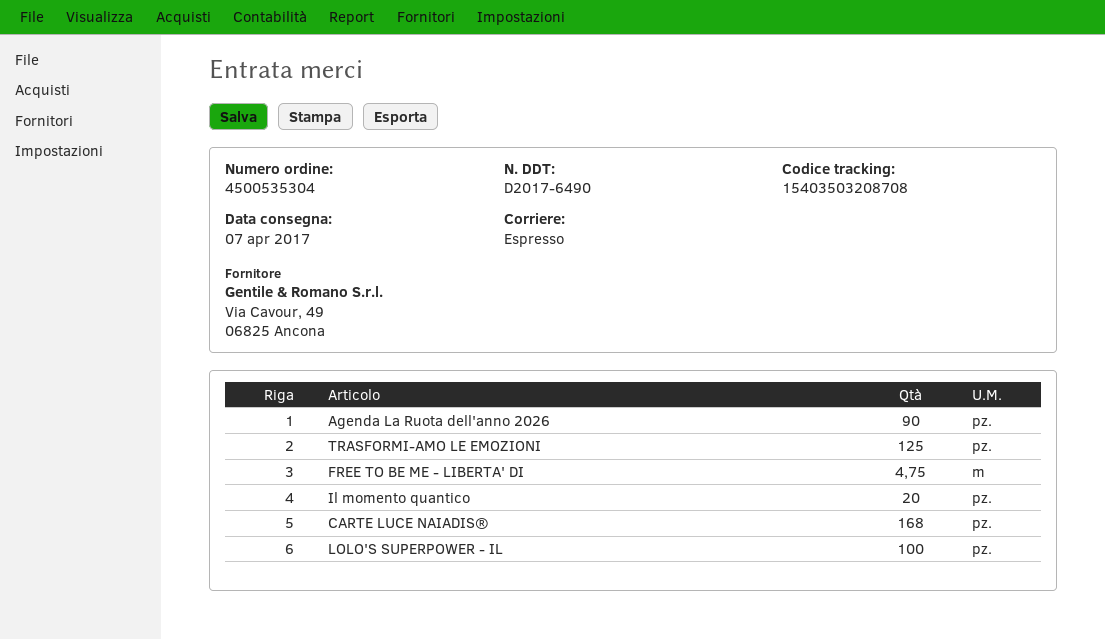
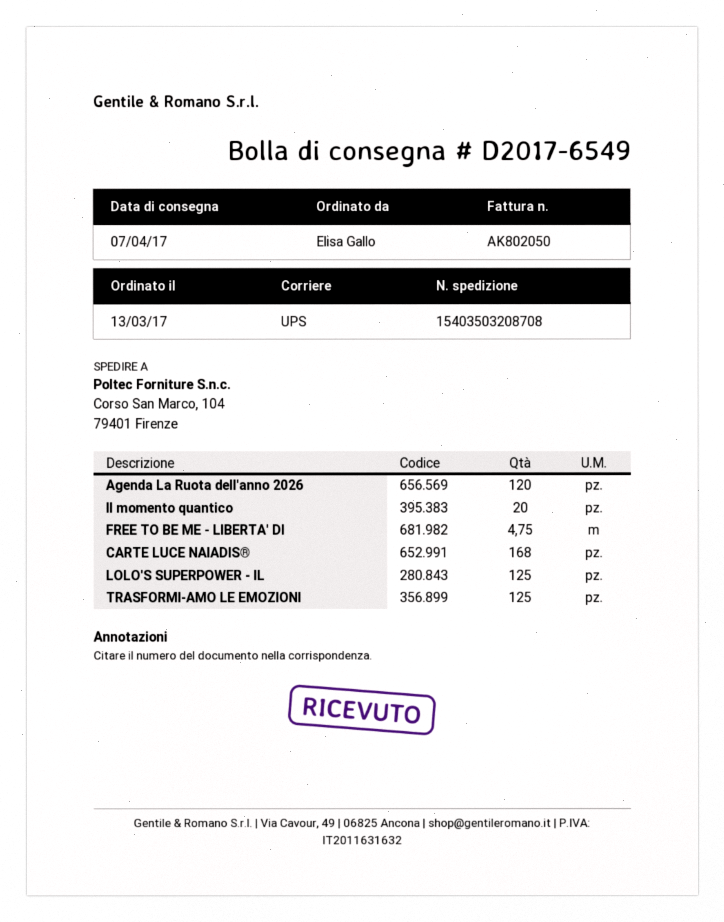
delivery note number: D2017-6490 -> D2017-6549
shipping method: express -> UPS
Agenda La Ruota dell'anno 2026: 90 -> 120
LOLO'S SUPERPOWER - IL: 100 -> 125

